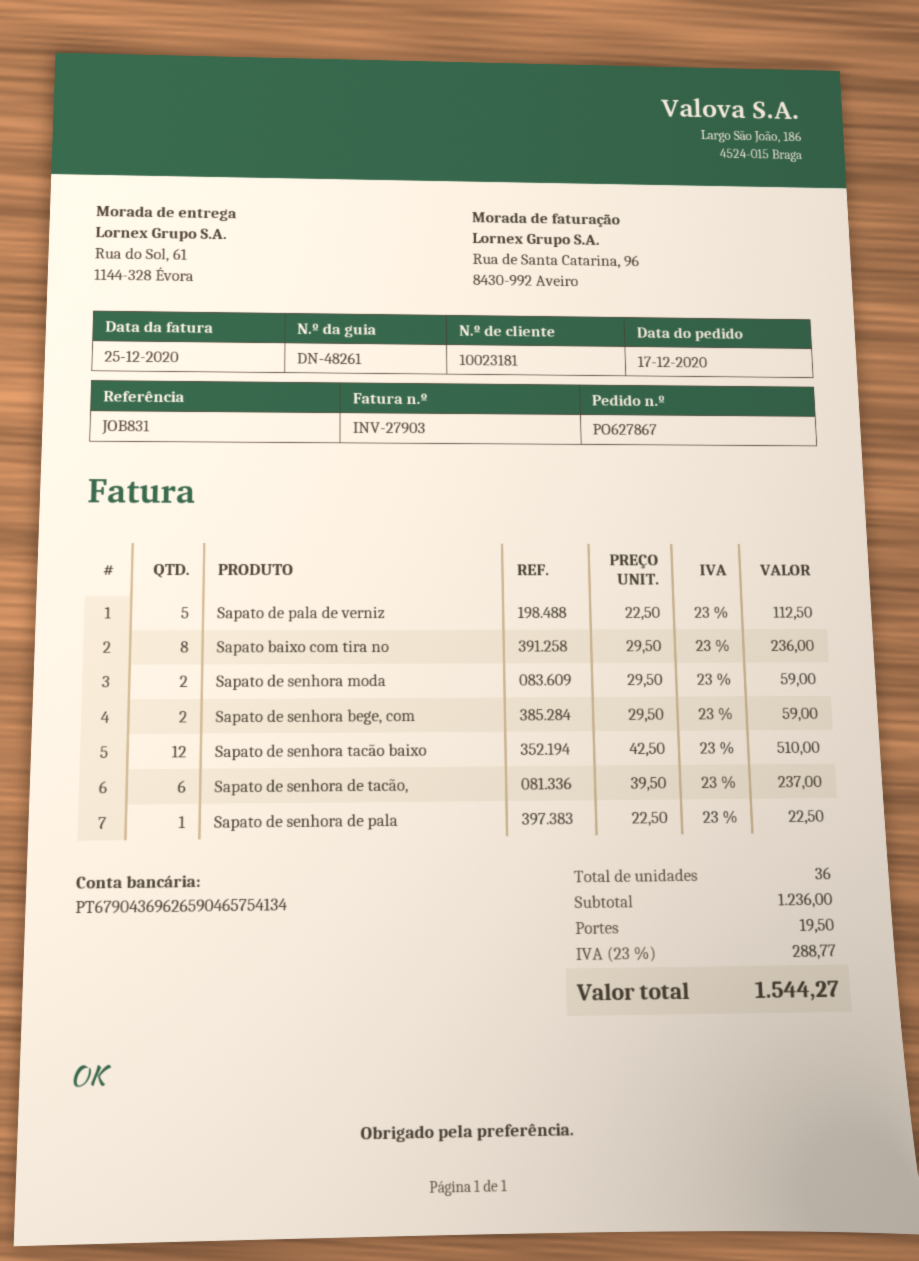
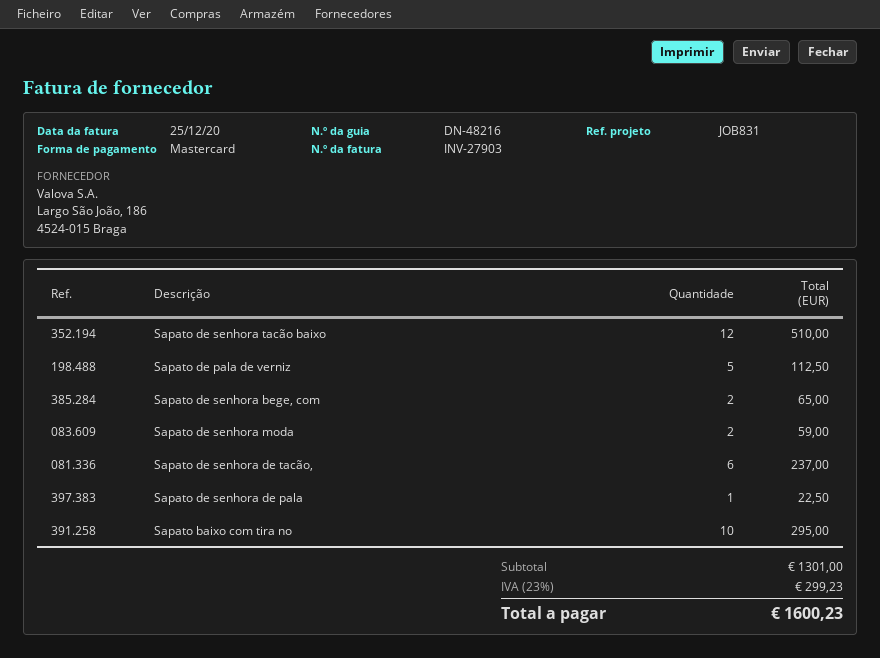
delivery note number: DN-48261 -> DN-48216
Sapato baixo com tira no: 8 for 236.00 -> 10 for 295.00
Sapato de senhora bege, com: 2 for 59.00 -> 2 for 65.00
subtotal: 1236.00 -> 1301.00
shipping: 19.50 -> none
tax: 23% = 288.77 -> 23% = 299.23
total: 1544.27 -> 1600.23

